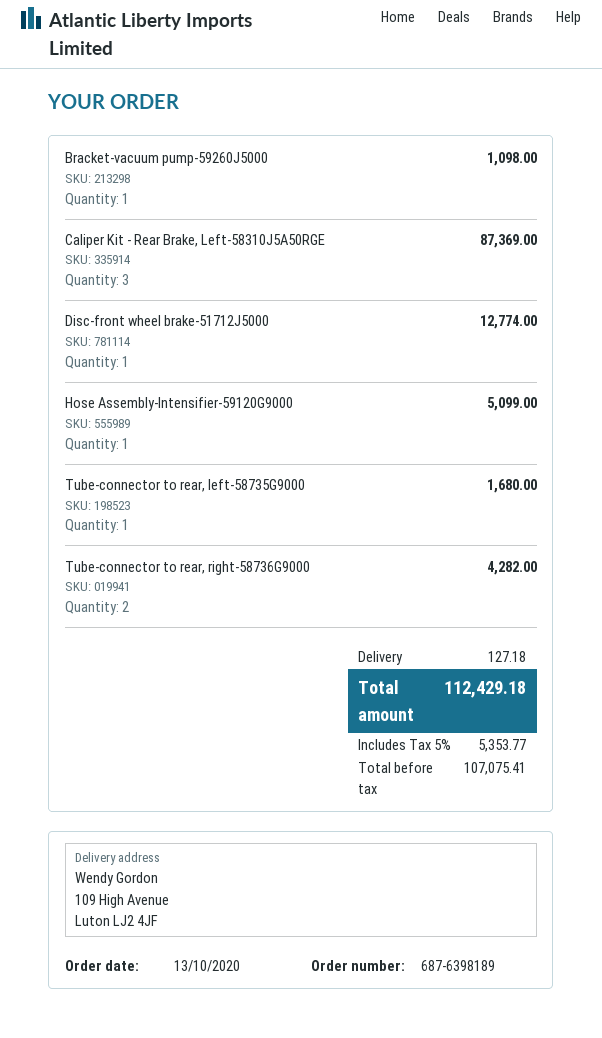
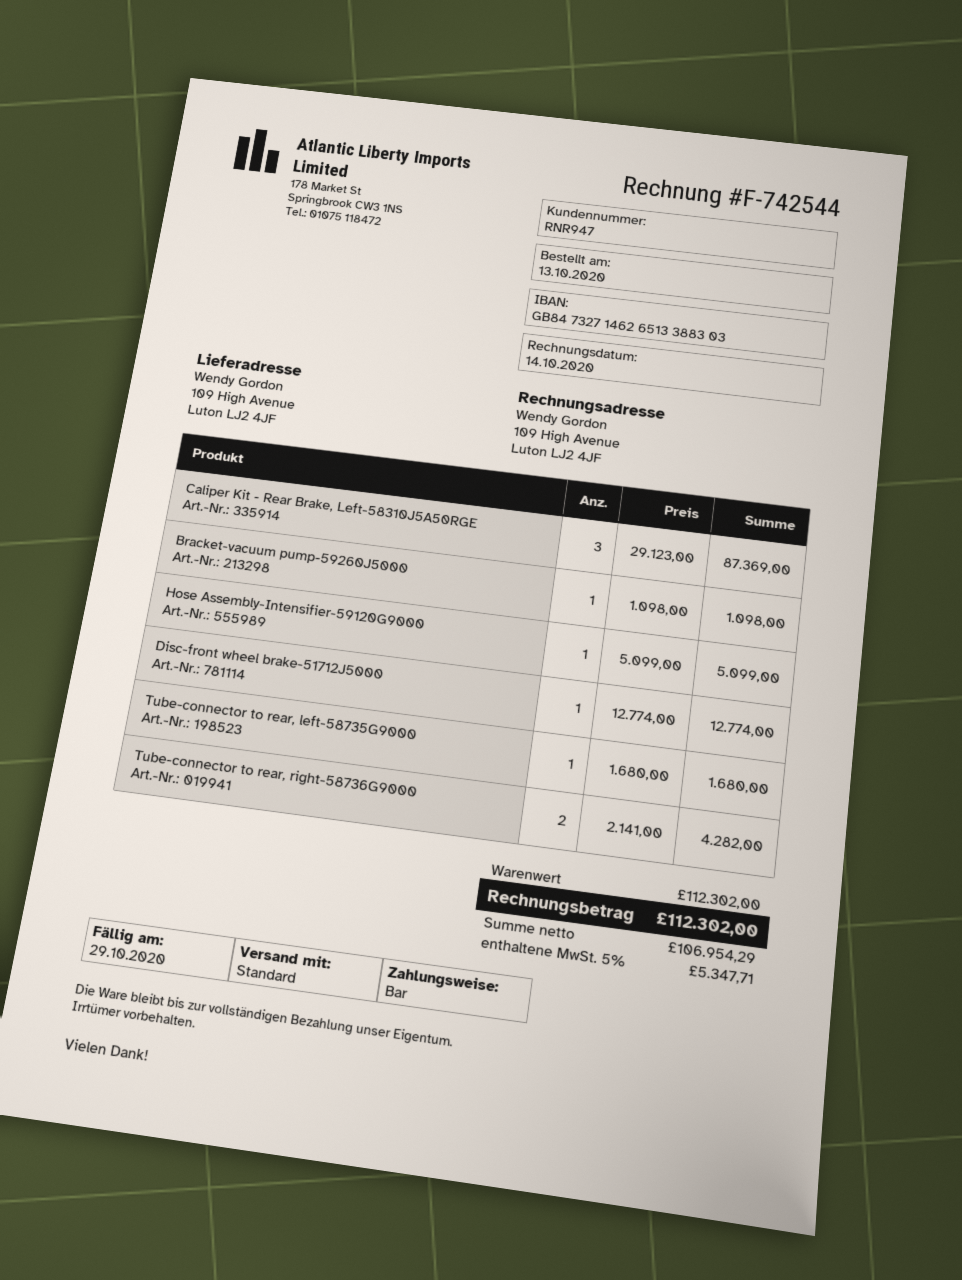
shipping: 127.18 -> none
net: 107075.41 -> 106954.29
tax: 5% = 5353.77 -> 5% = 5347.71
total: 112429.18 -> 112302.00

